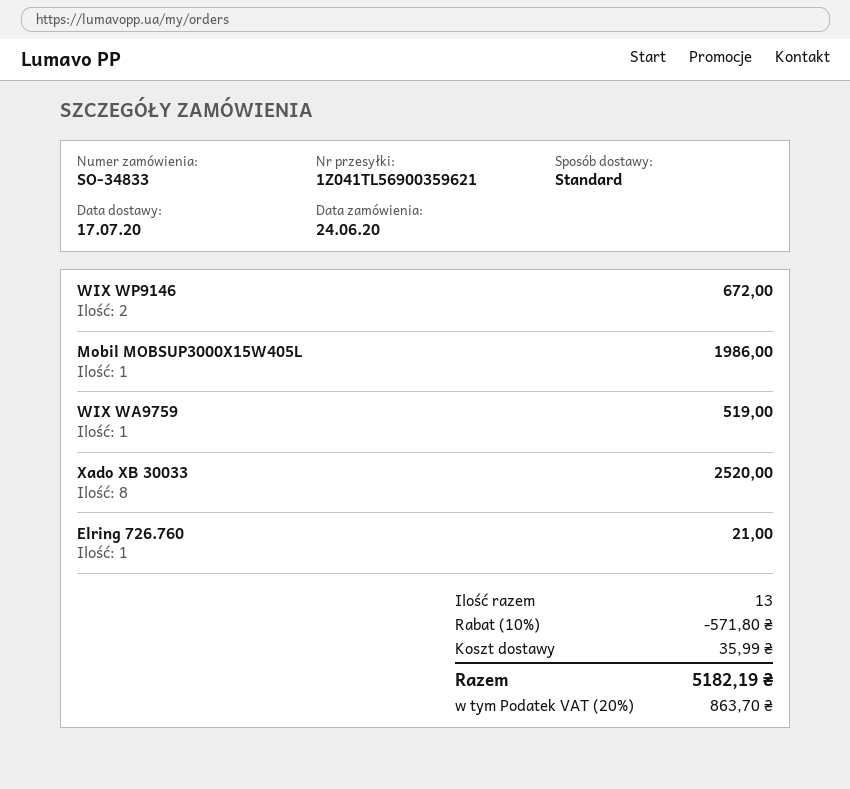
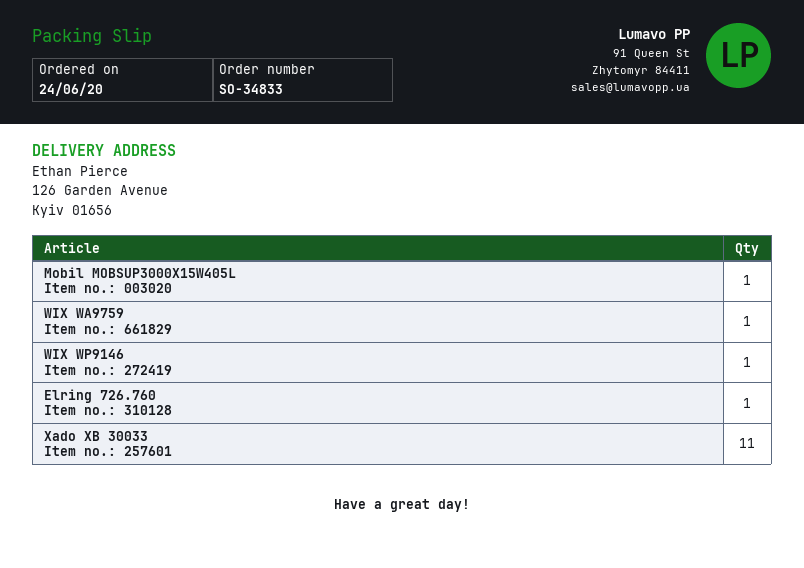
WIX WP9146: 2 -> 1
Xado XВ 30033: 8 -> 11

